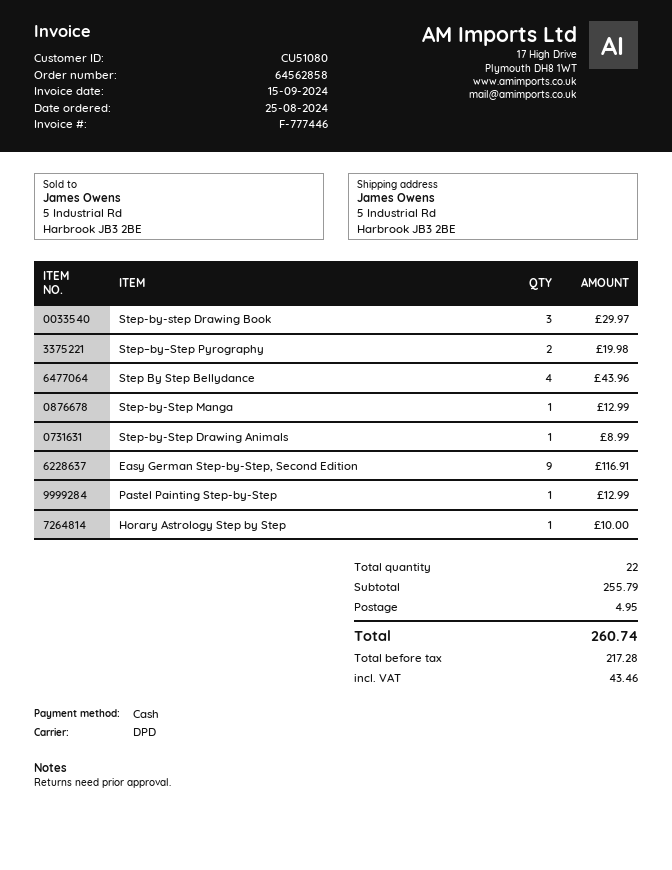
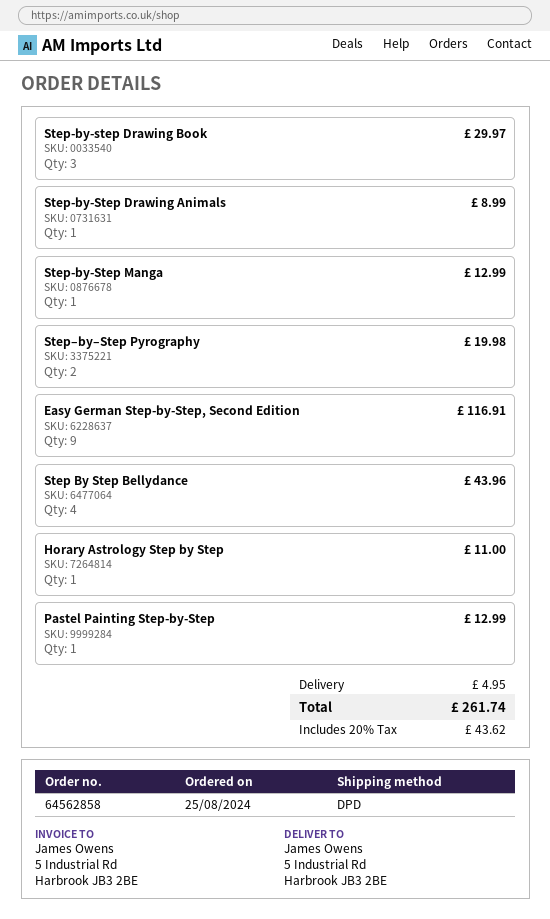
Horary Astrology Step by Step: 1 for 10.00 -> 1 for 11.00
tax: 43.46 -> 43.62
total: 260.74 -> 261.74

